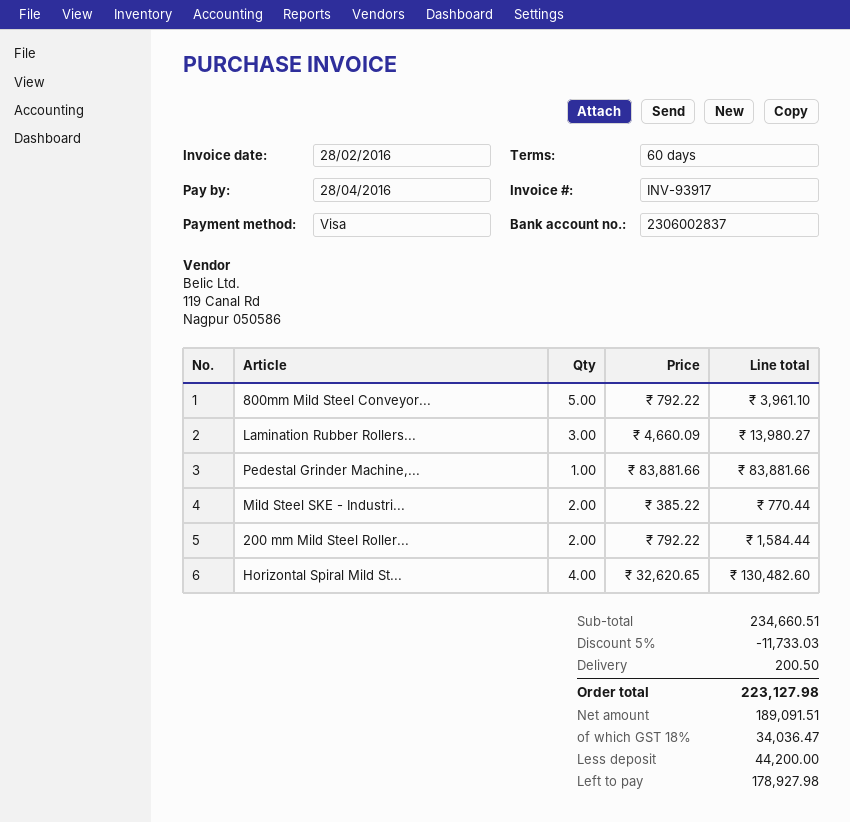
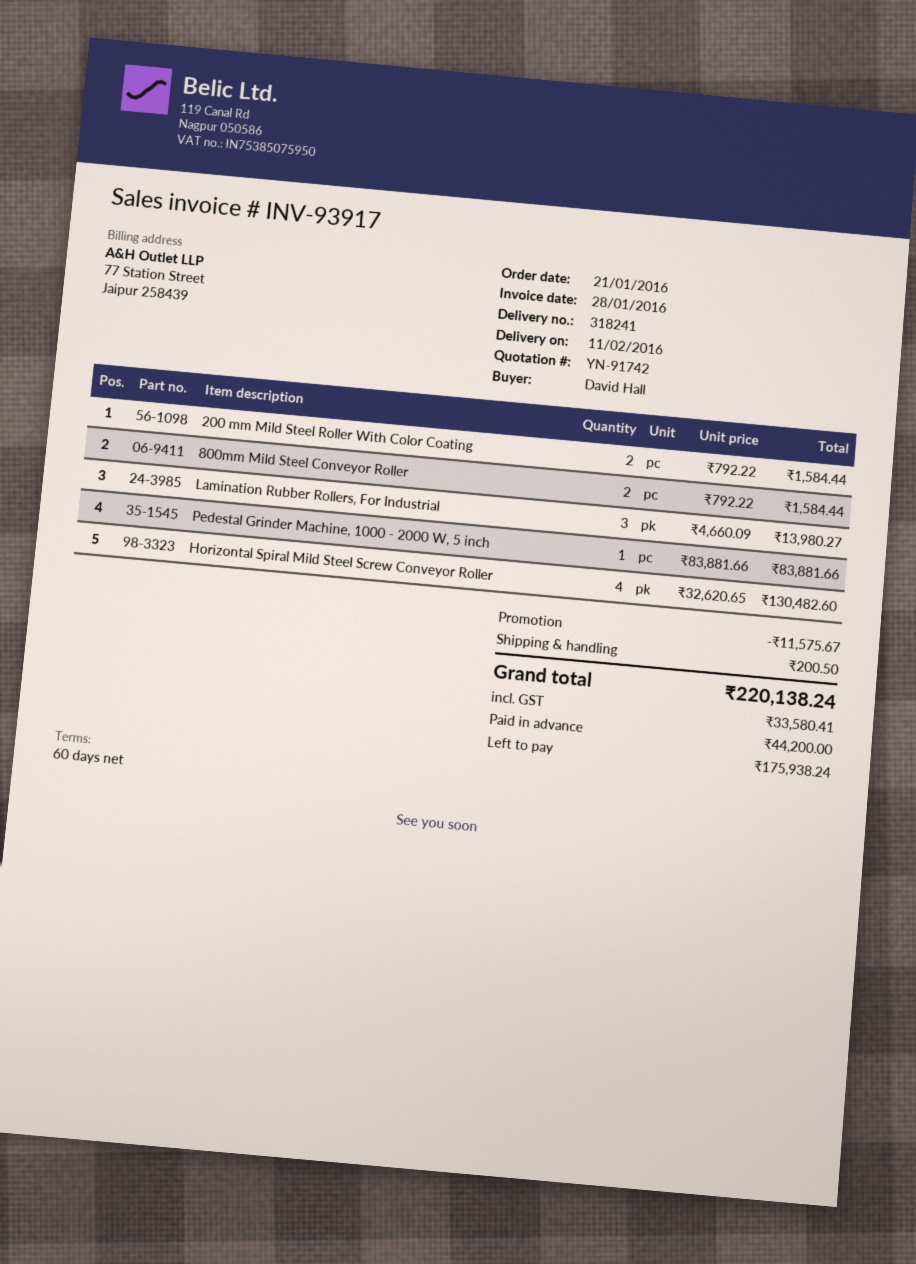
invoice date: 2016-02-28 -> 2016-01-28
800mm Mild Steel Conveyor...: 5 x 792.22 = 3961.10 -> 2 x 792.22 = 1584.44
Mild Steel SKE - Industri...: 2 x 385.22 = 770.44 -> none
discount: 11733.03 -> 11575.67
tax: 34036.47 -> 33580.41
total: 223127.98 -> 220138.24
balance: 178927.98 -> 175938.24

